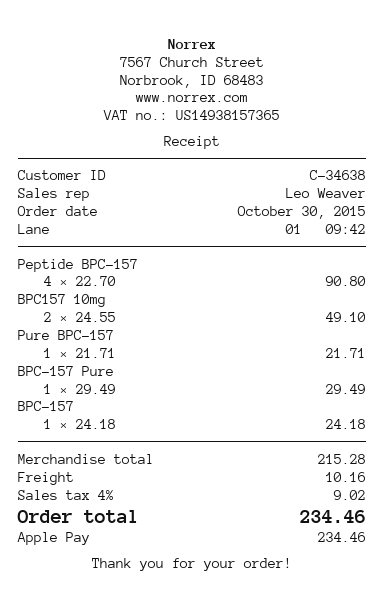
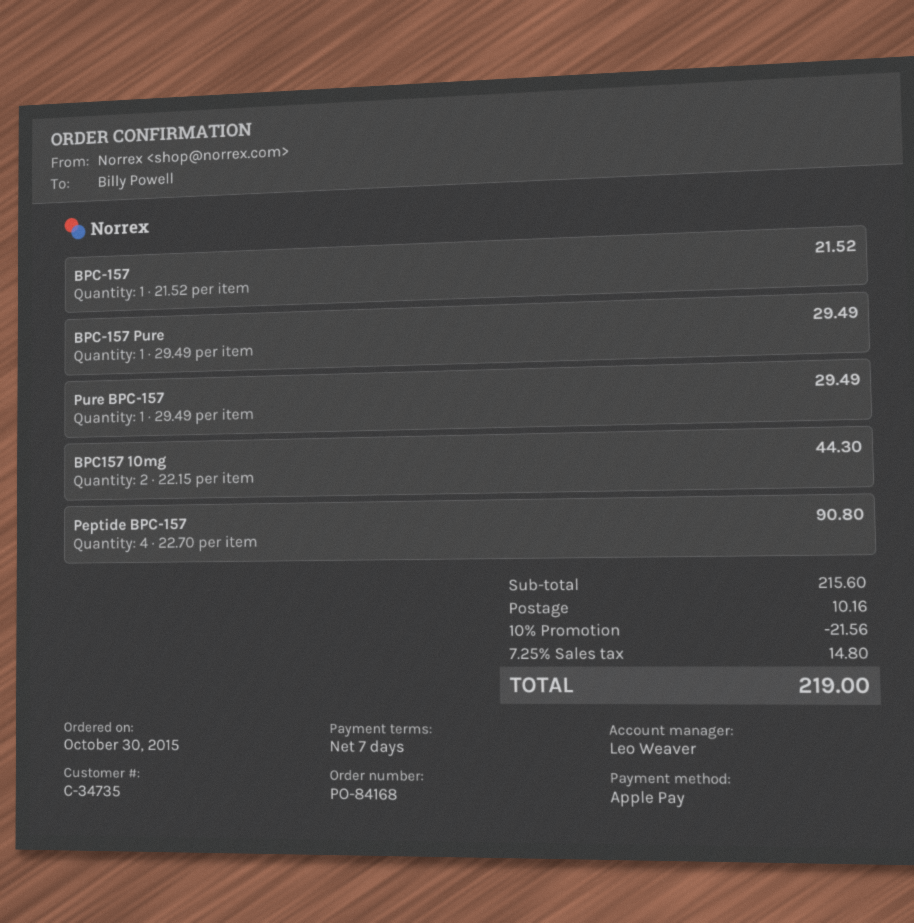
customer number: C-34638 -> C-34735
BPC157 10mg: 2 x 24.55 = 49.10 -> 2 x 22.15 = 44.30
Pure BPC-157: 1 x 21.71 = 21.71 -> 1 x 29.49 = 29.49
BPC-157: 1 x 24.18 = 24.18 -> 1 x 21.52 = 21.52
subtotal: 215.28 -> 215.60
discount: none -> 10% = 21.56
tax: 4% = 9.02 -> 7.25% = 14.80
total: 234.46 -> 219.00

